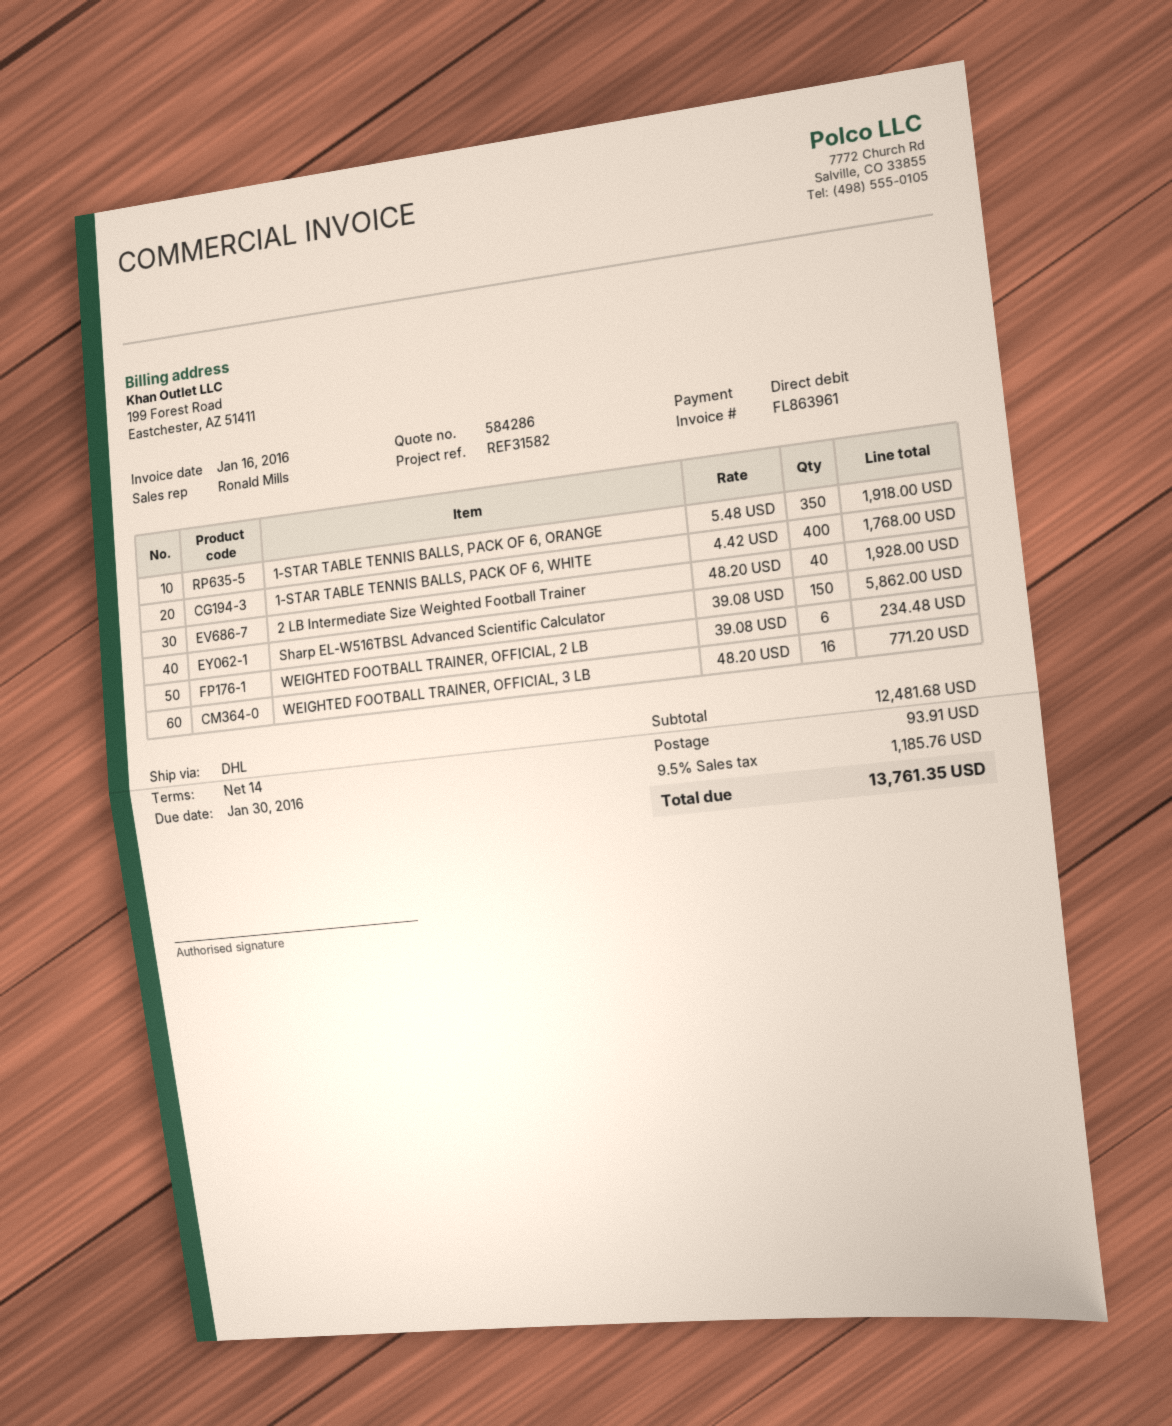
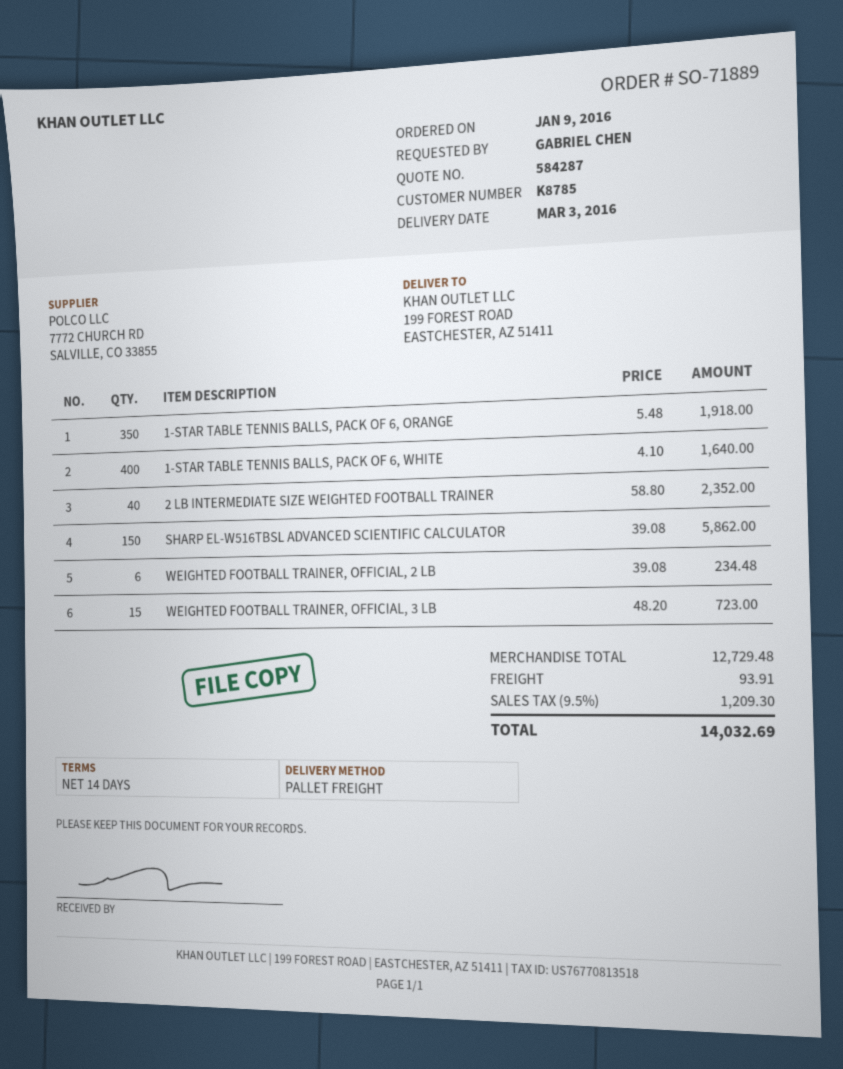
quote number: 584286 -> 584287
shipping method: DHL -> pallet freight
1-STAR TABLE TENNIS BALLS, PACK OF 6, WHITE: 400 x 4.42 = 1768.00 -> 400 x 4.10 = 1640.00
2 LB Intermediate Size Weighted Football Trainer: 40 x 48.20 = 1928.00 -> 40 x 58.80 = 2352.00
WEIGHTED FOOTBALL TRAINER, OFFICIAL, 3 LB: 16 x 48.20 = 771.20 -> 15 x 48.20 = 723.00
subtotal: 12481.68 -> 12729.48
tax: 9.5% = 1185.76 -> 9.5% = 1209.30
total: 13761.35 -> 14032.69

